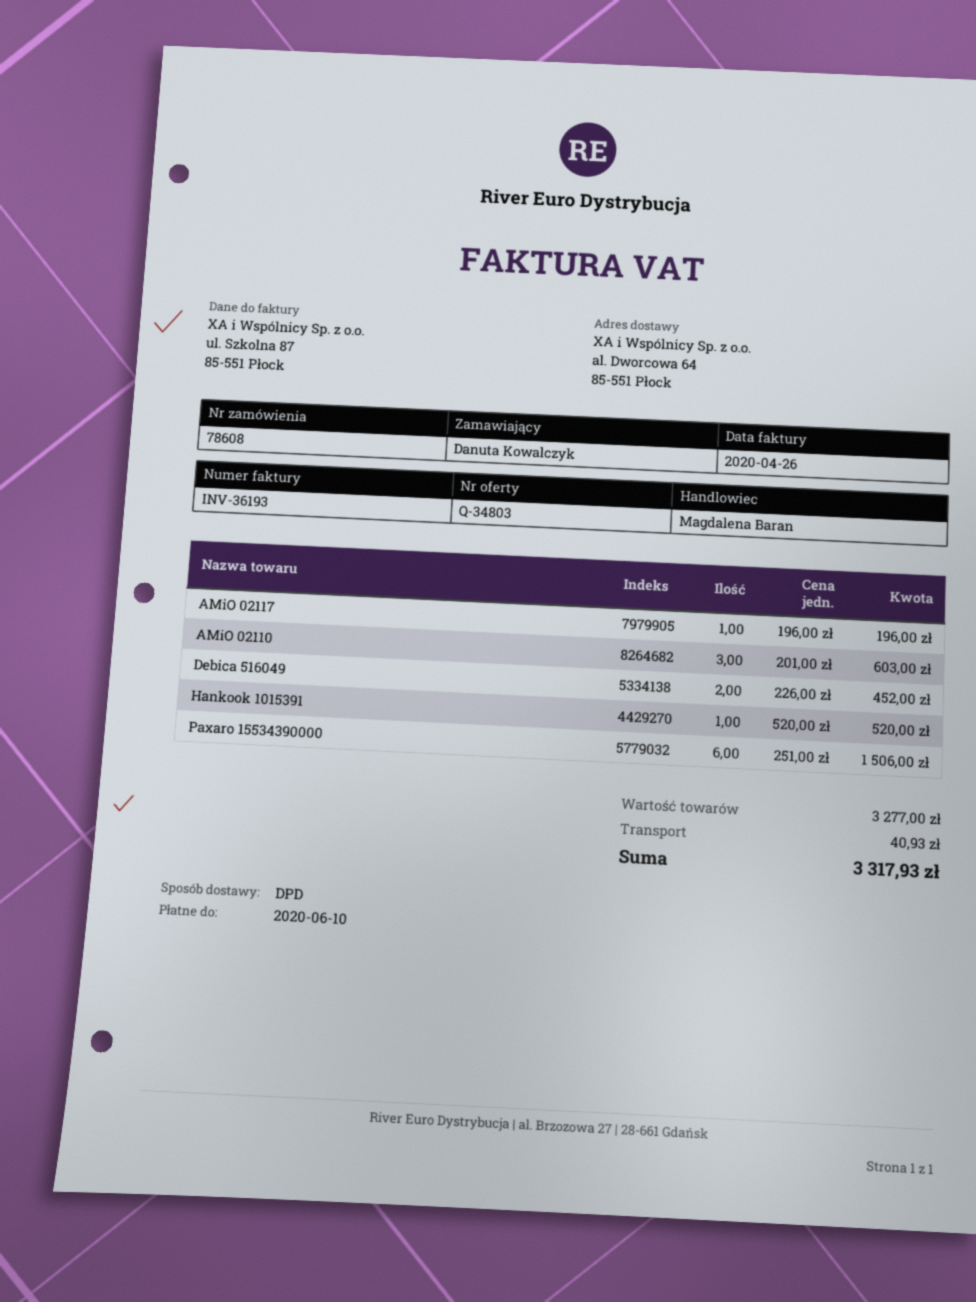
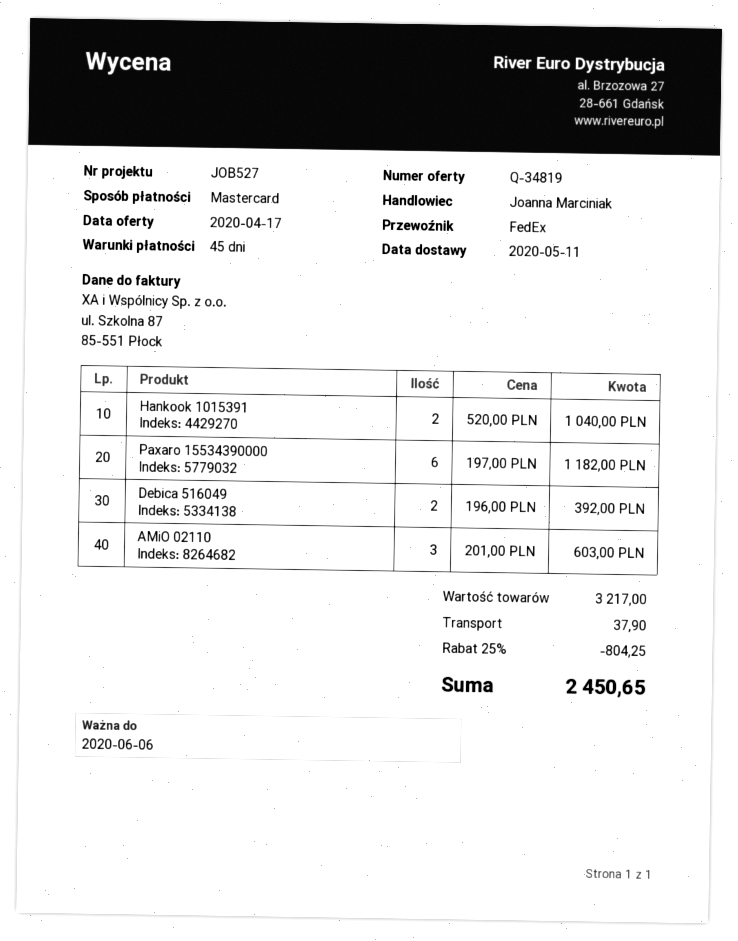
quote number: Q-34803 -> Q-34819
sales rep: Magdalena Baran -> Joanna Marciniak
shipping method: DPD -> FedEx
AMiO 02117: 1 x 196.00 = 196.00 -> none
Debica 516049: 2 x 226.00 = 452.00 -> 2 x 196.00 = 392.00
Hankook 1015391: 1 x 520.00 = 520.00 -> 2 x 520.00 = 1040.00
Paxaro 15534390000: 6 x 251.00 = 1506.00 -> 6 x 197.00 = 1182.00
subtotal: 3277.00 -> 3217.00
discount: none -> 25% = 804.25
shipping: 40.93 -> 37.90
total: 3317.93 -> 2450.65

